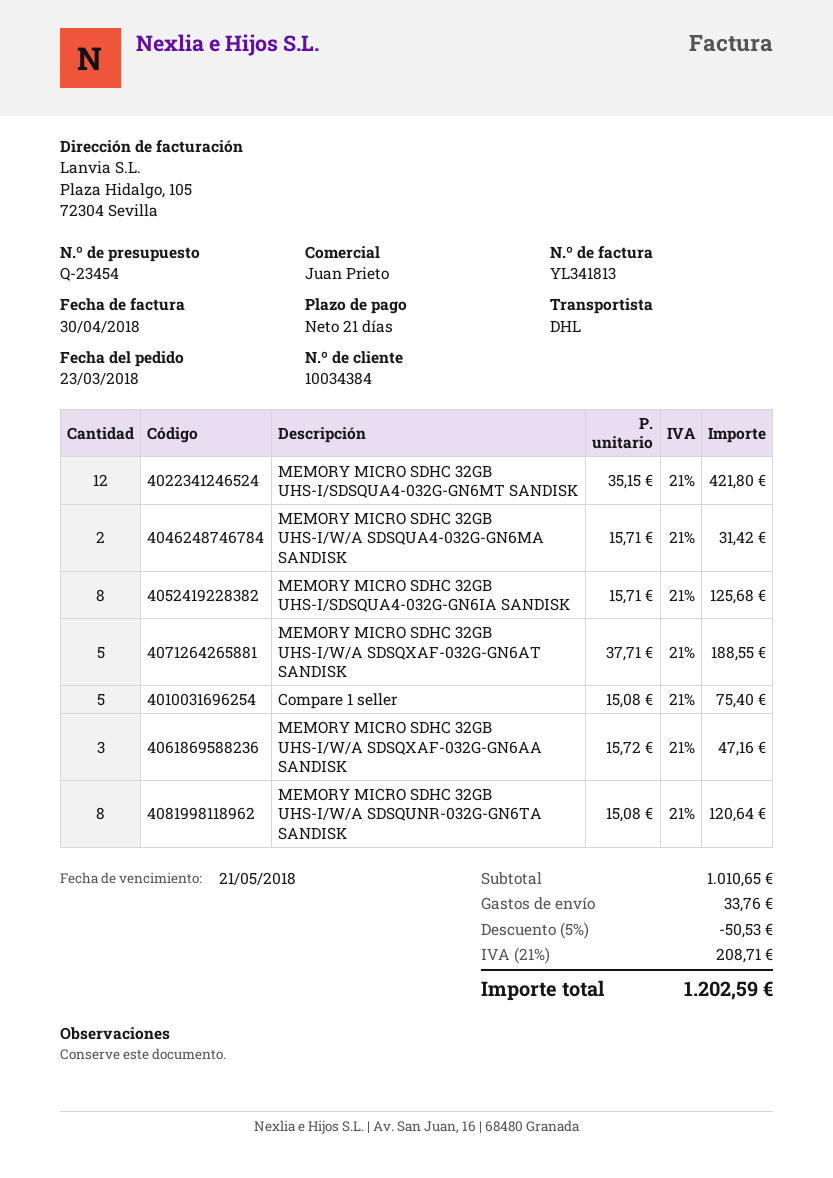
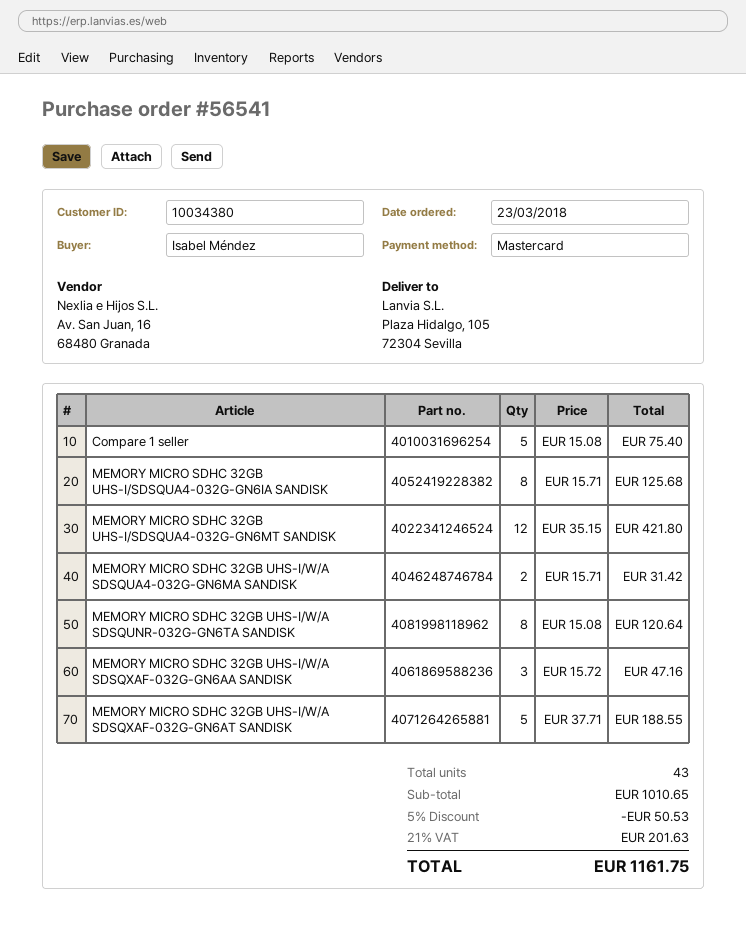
customer number: 10034384 -> 10034380
shipping: 33.76 -> none
tax: 21% = 208.71 -> 21% = 201.63
total: 1202.59 -> 1161.75

